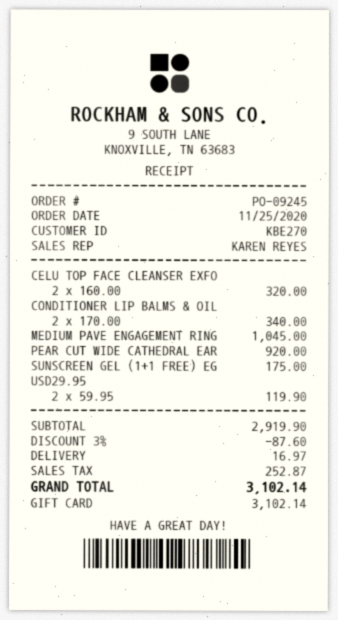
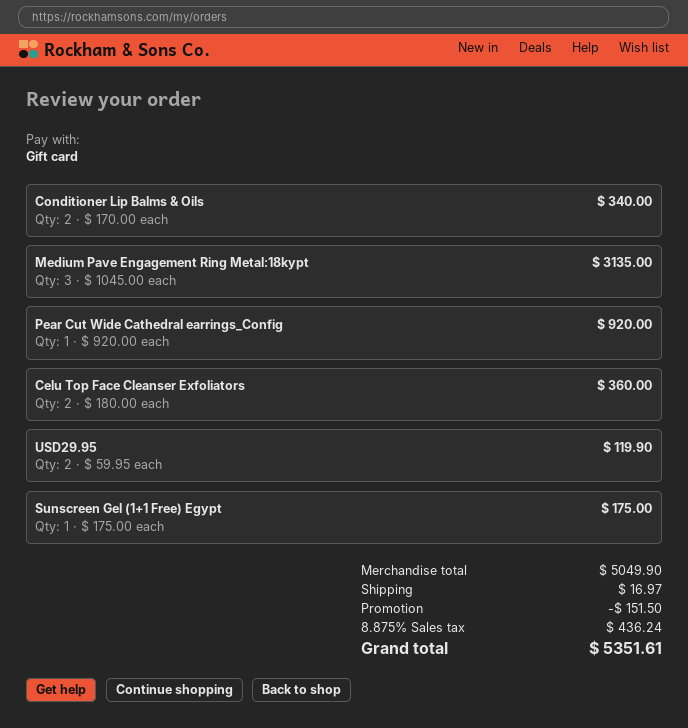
CELU TOP FACE CLEANSER EXFO: 2 x 160.00 = 320.00 -> 2 x 180.00 = 360.00
MEDIUM PAVE ENGAGEMENT RING: 1 x 1045.00 = 1045.00 -> 3 x 1045.00 = 3135.00
subtotal: 2919.90 -> 5049.90
discount: 87.60 -> 151.50
tax: 252.87 -> 436.24
total: 3102.14 -> 5351.61

